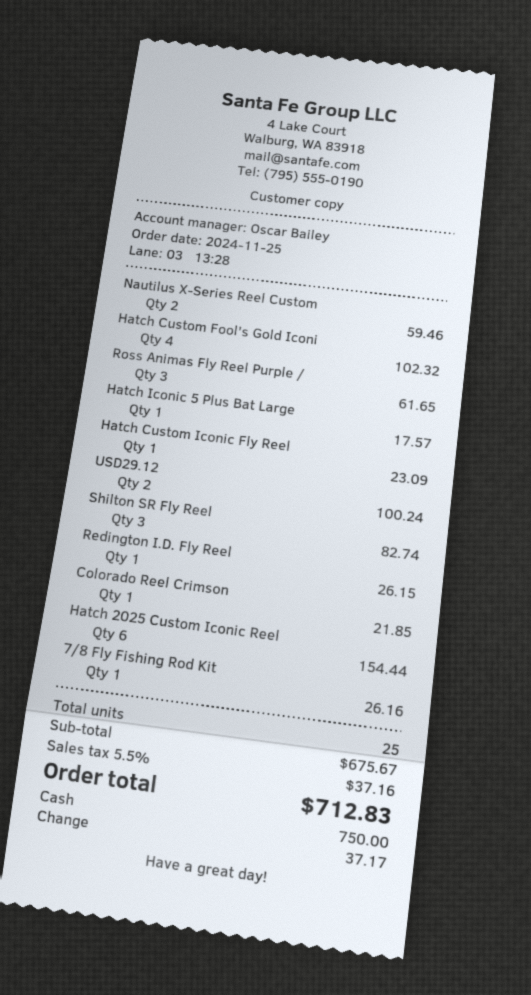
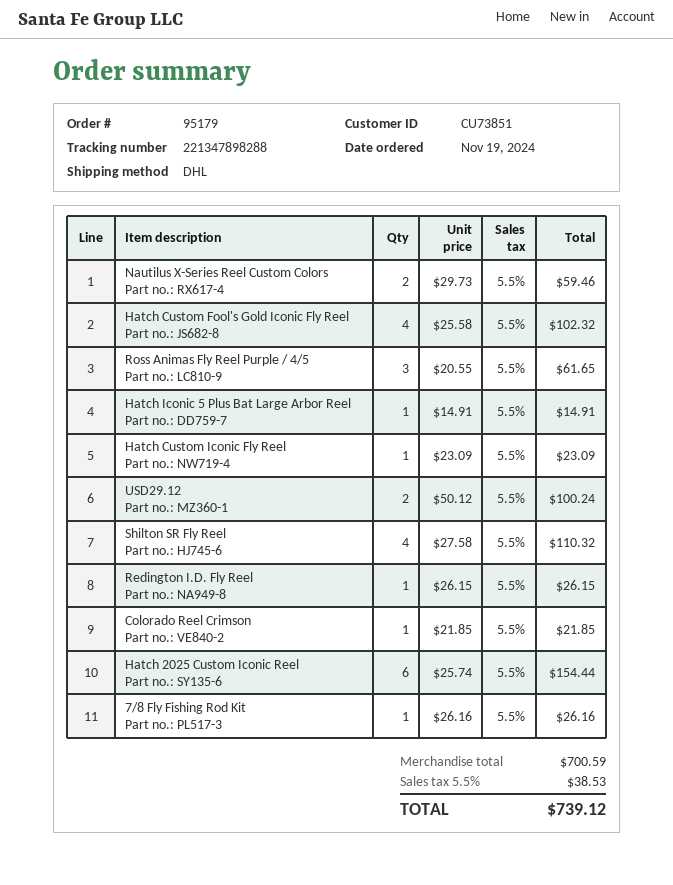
order date: 2024-11-25 -> 2024-11-19
Hatch Iconic 5 Plus Bat Large: 1 for 17.57 -> 1 for 14.91
Shilton SR Fly Reel: 3 for 82.74 -> 4 for 110.32
subtotal: 675.67 -> 700.59
tax: 5.5% = 37.16 -> 5.5% = 38.53
total: 712.83 -> 739.12

